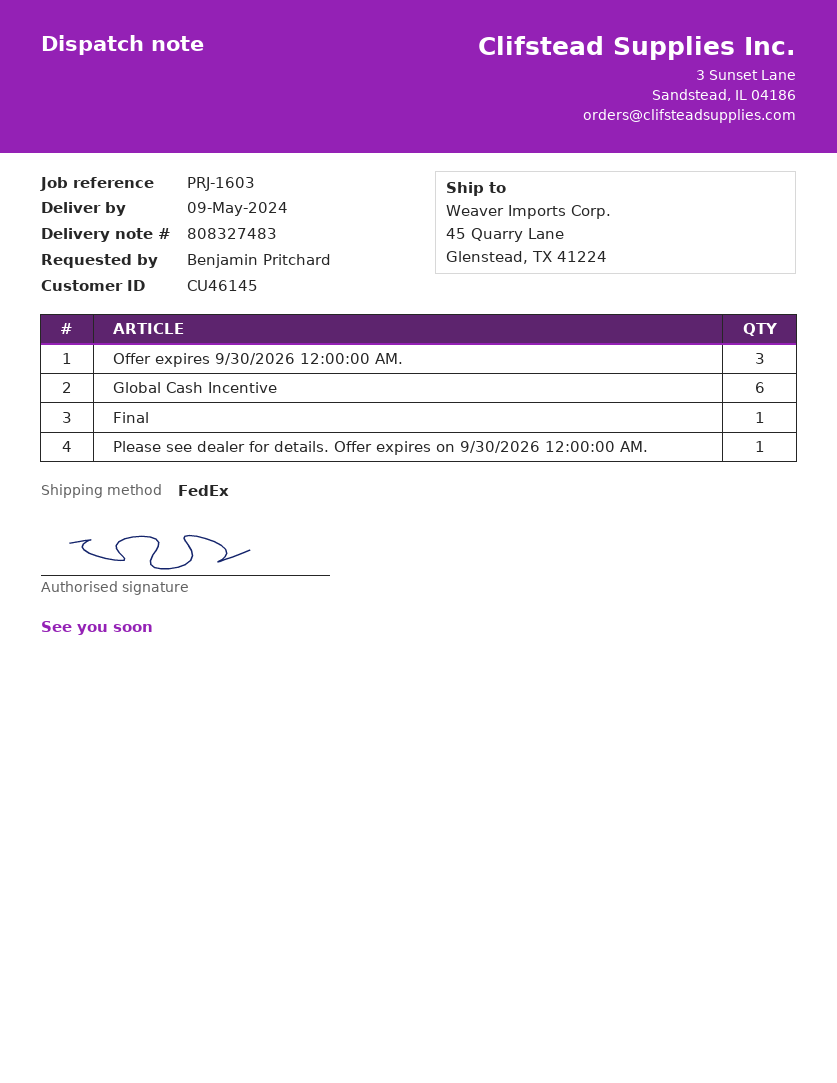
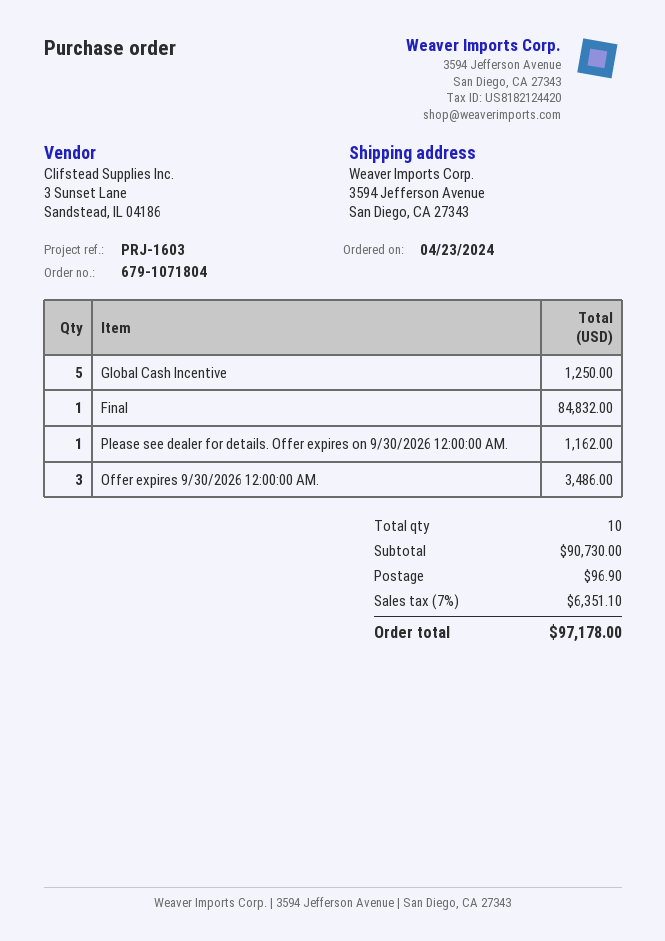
ship to: 45 Quarry Lane, Glenstead, TX 41224 -> 3594 Jefferson Avenue, San Diego, CA 27343
Global Cash Incentive: 6 -> 5

